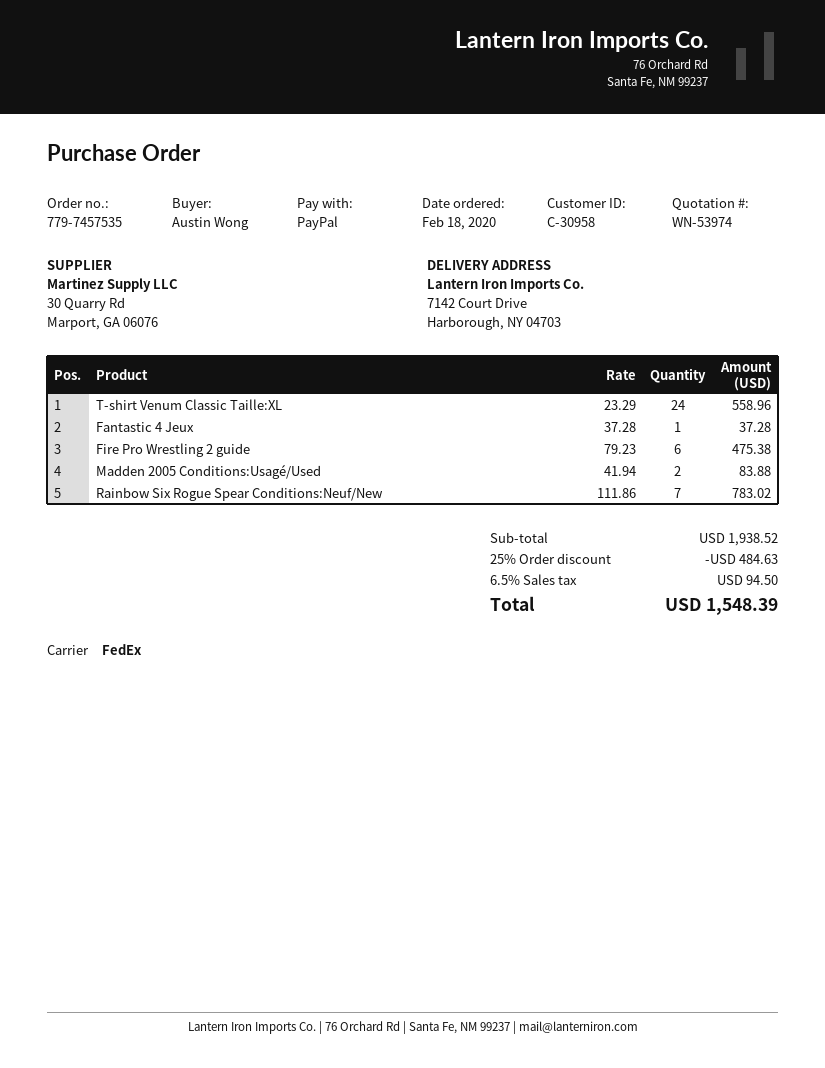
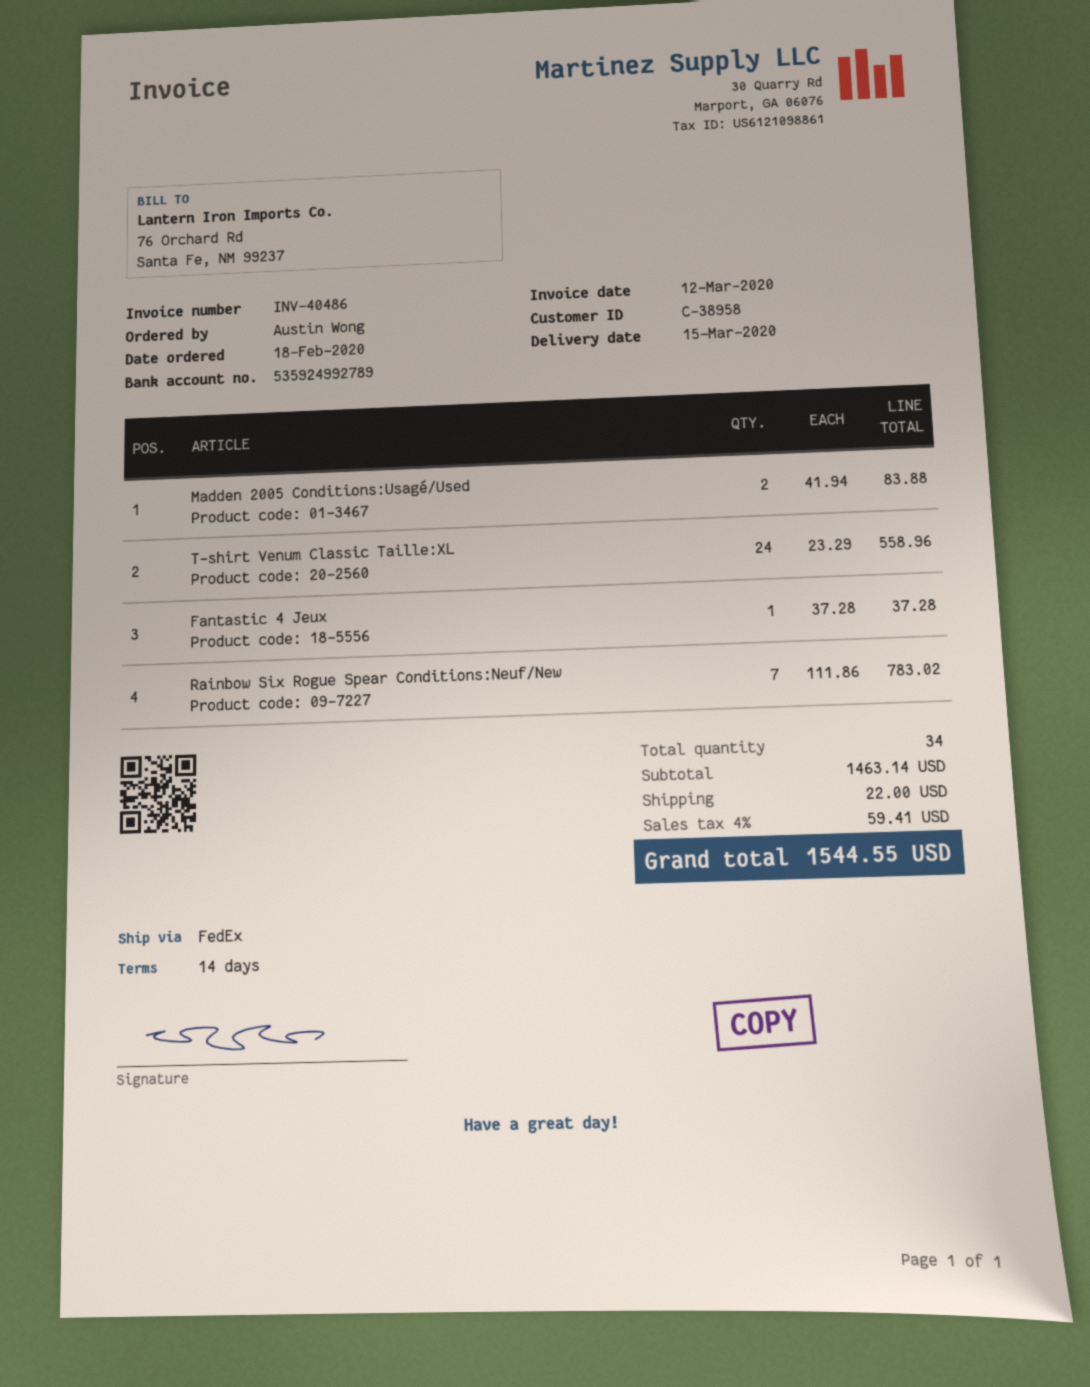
customer number: C-30958 -> C-38958
Fire Pro Wrestling 2 guide: 6 x 79.23 = 475.38 -> none
subtotal: 1938.52 -> 1463.14
discount: 25% = 484.63 -> none
shipping: none -> 22.00
tax: 6.5% = 94.50 -> 4% = 59.41
total: 1548.39 -> 1544.55

